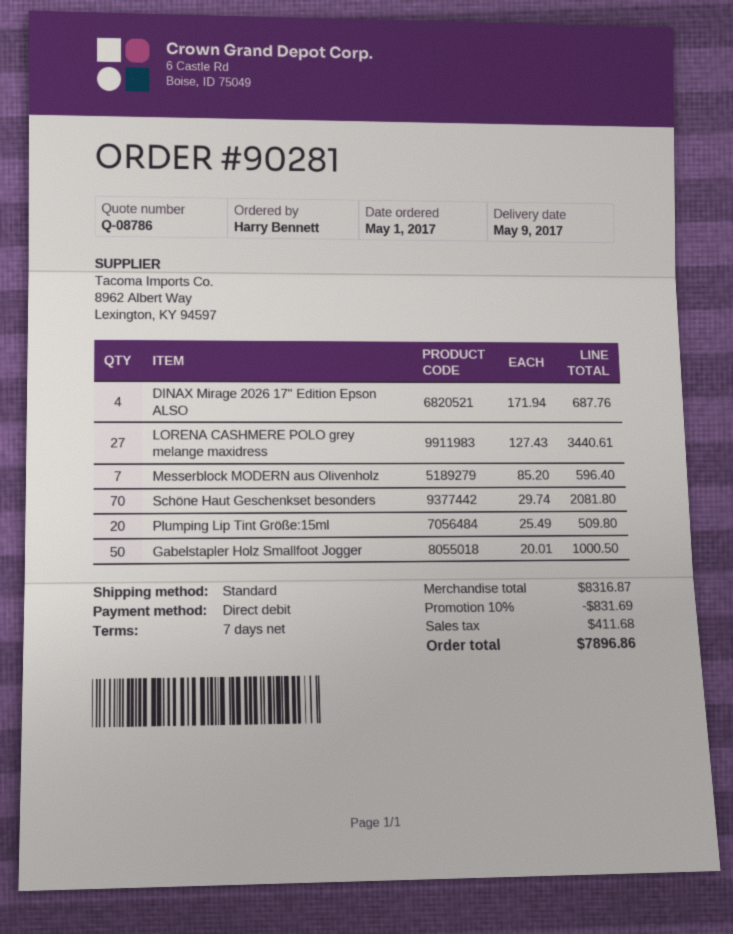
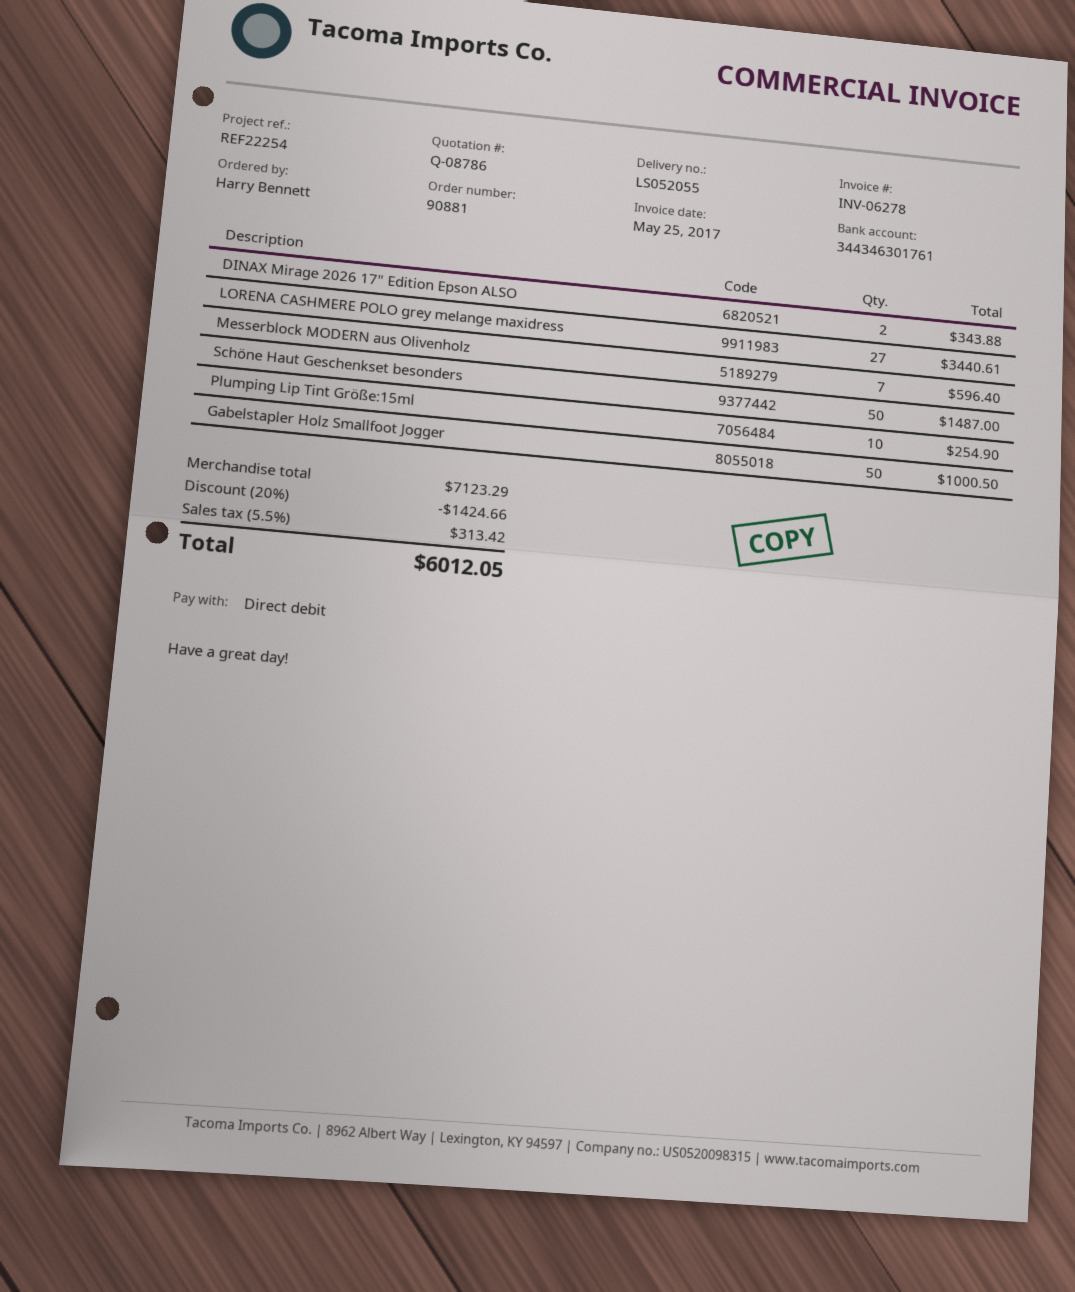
order number: 90281 -> 90881
DINAX Mirage 2026 17" Edition Epson ALSO: 4 for 687.76 -> 2 for 343.88
Schöne Haut Geschenkset besonders: 70 for 2081.80 -> 50 for 1487.00
Plumping Lip Tint Größe:15ml: 20 for 509.80 -> 10 for 254.90
subtotal: 8316.87 -> 7123.29
discount: 10% = 831.69 -> 20% = 1424.66
tax: 411.68 -> 313.42
total: 7896.86 -> 6012.05

